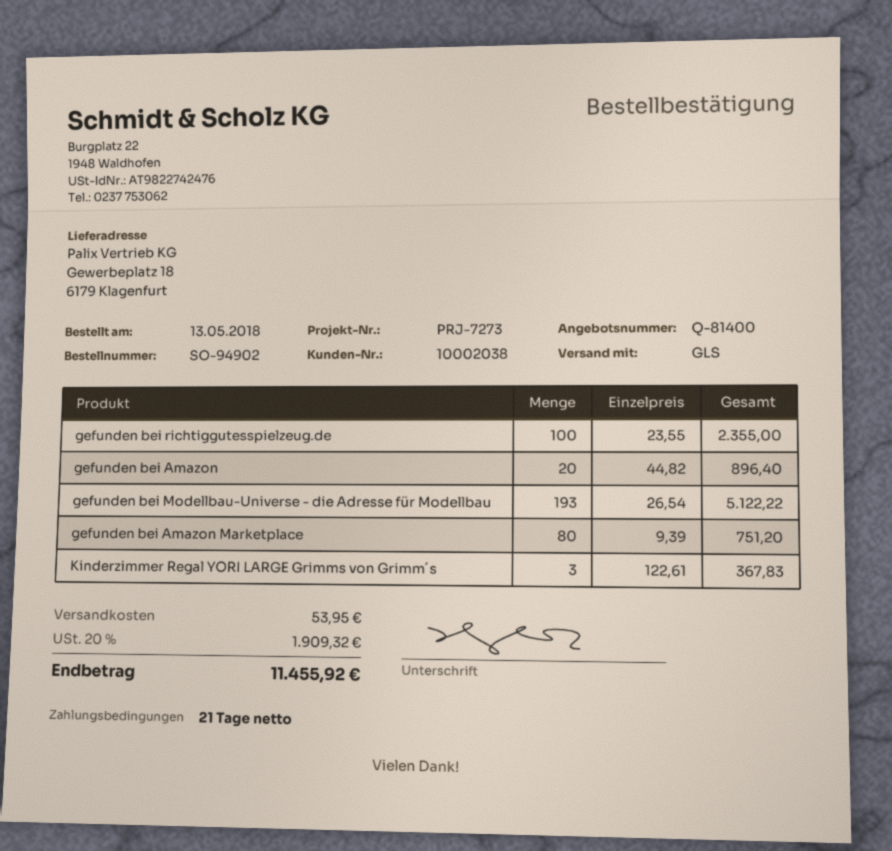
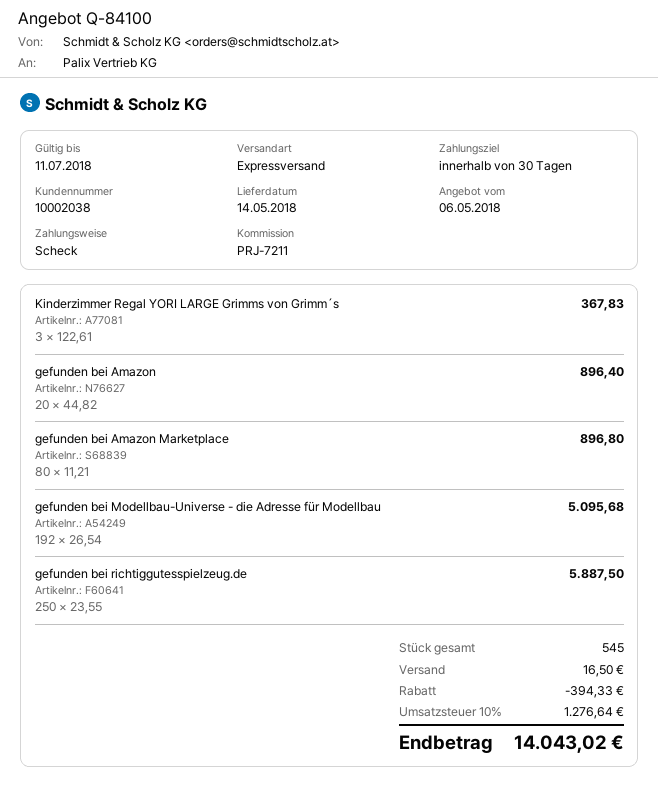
quote number: Q-81400 -> Q-84100
payment terms: 21 days -> 30 days
reference: PRJ-7273 -> PRJ-7211
shipping method: GLS -> express
gefunden bei richtiggutesspielzeug.de: 100 x 23.55 = 2355.00 -> 250 x 23.55 = 5887.50
gefunden bei Modellbau-Universe - die Adresse für Modellbau: 193 x 26.54 = 5122.22 -> 192 x 26.54 = 5095.68
gefunden bei Amazon Marketplace: 80 x 9.39 = 751.20 -> 80 x 11.21 = 896.80
discount: none -> 394.33
shipping: 53.95 -> 16.50
tax: 20% = 1909.32 -> 10% = 1276.64
total: 11455.92 -> 14043.02

